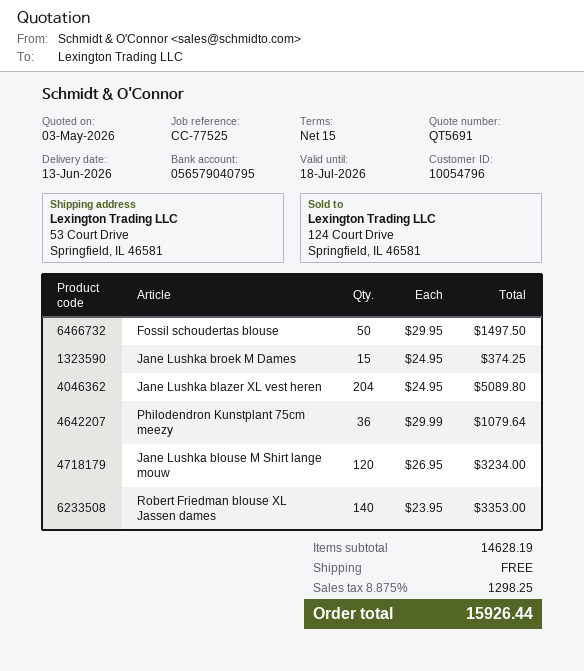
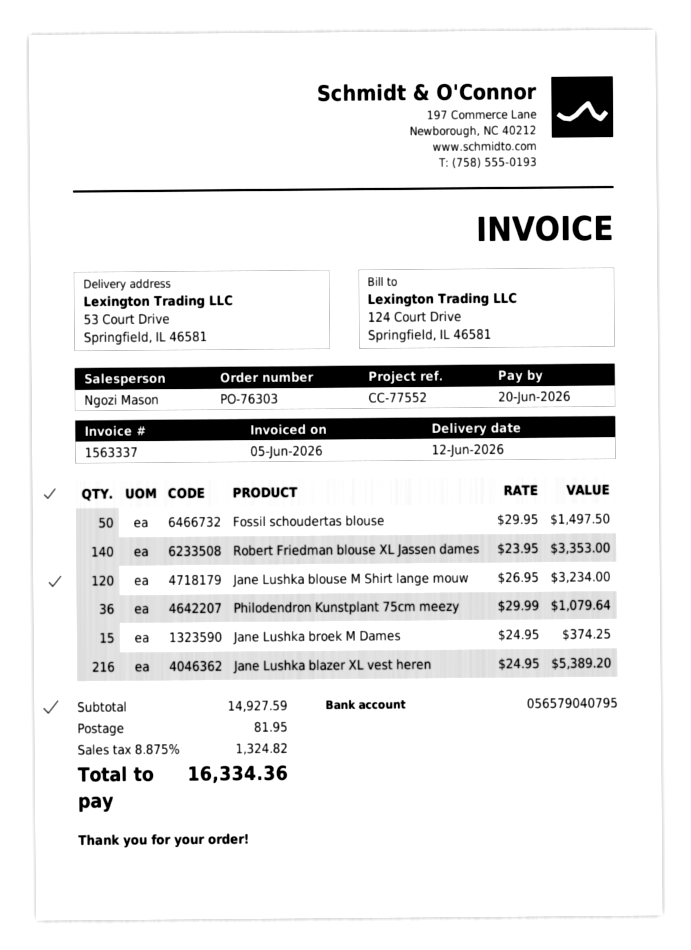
delivery date: 2026-06-13 -> 2026-06-12
reference: CC-77525 -> CC-77552
Jane Lushka blazer XL vest heren: 204 x 24.95 = 5089.80 -> 216 x 24.95 = 5389.20
subtotal: 14628.19 -> 14927.59
shipping: 0.00 -> 81.95
tax: 8.875% = 1298.25 -> 8.875% = 1324.82
total: 15926.44 -> 16334.36

